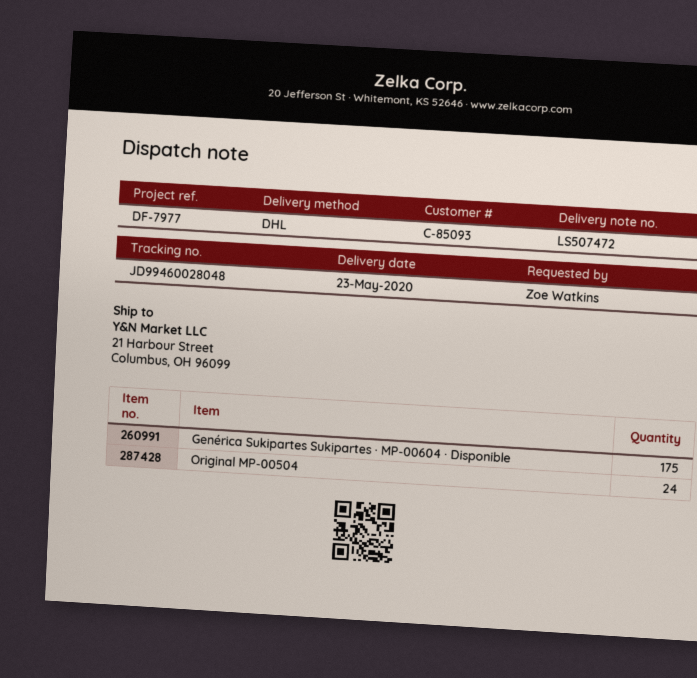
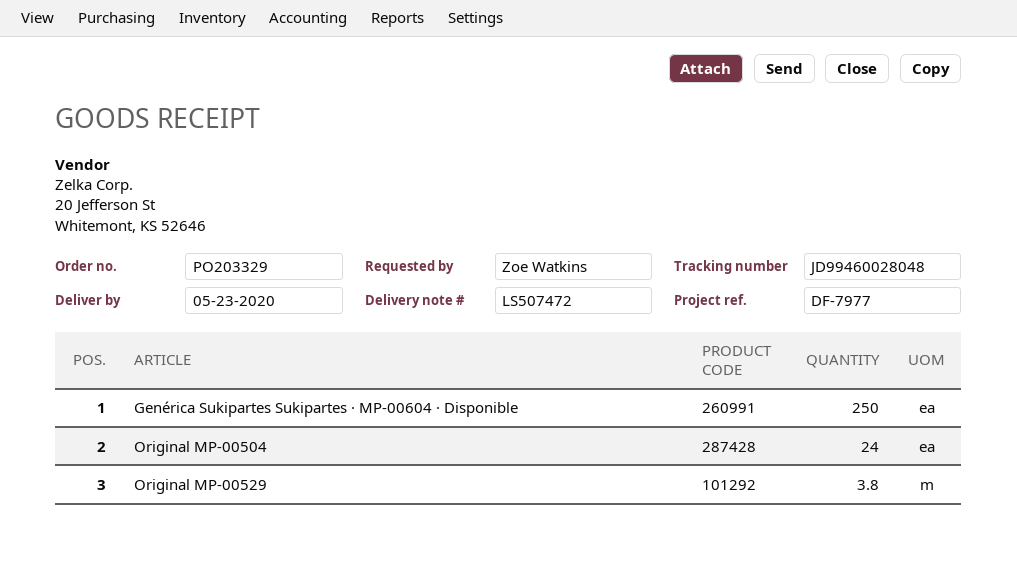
Genérica Sukipartes Sukipartes · MP-00604 · Disponible: 175 -> 250
Original MP-00529: none -> 3.8

